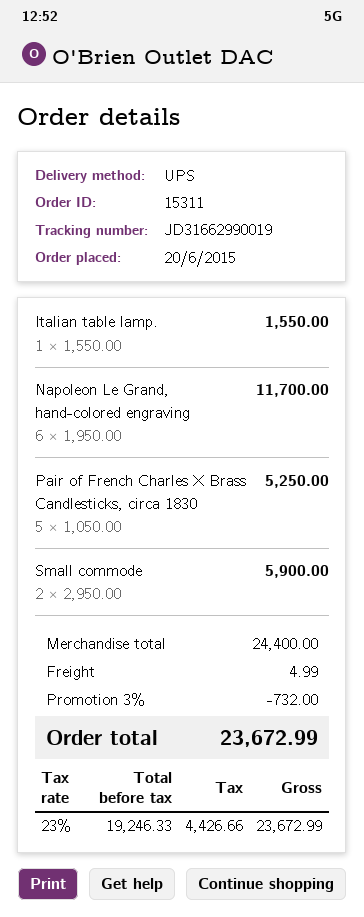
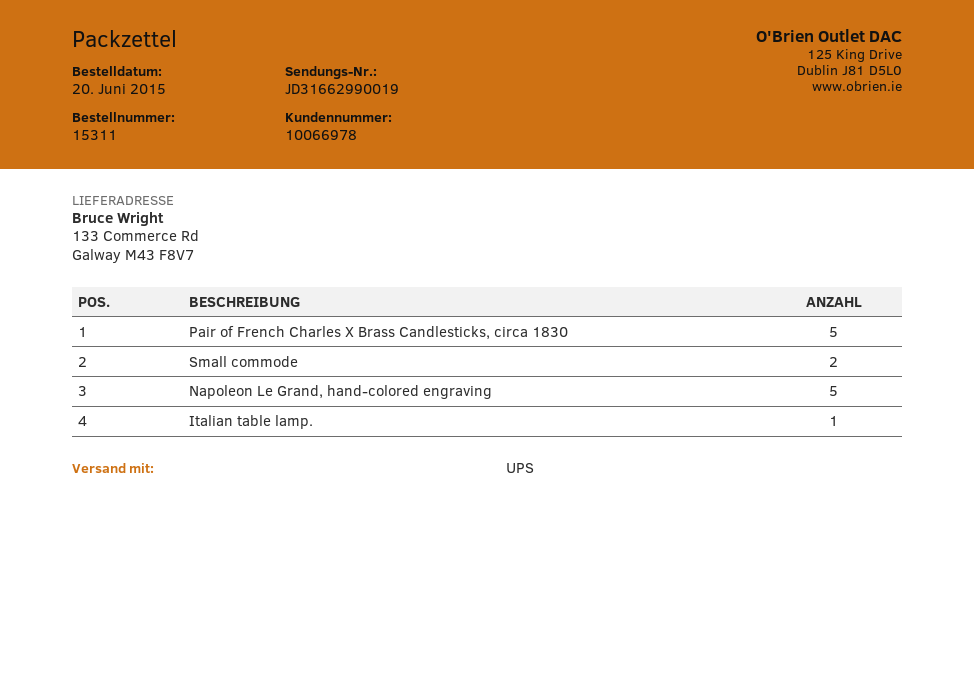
Napoleon Le Grand, hand-colored engraving: 6 -> 5

